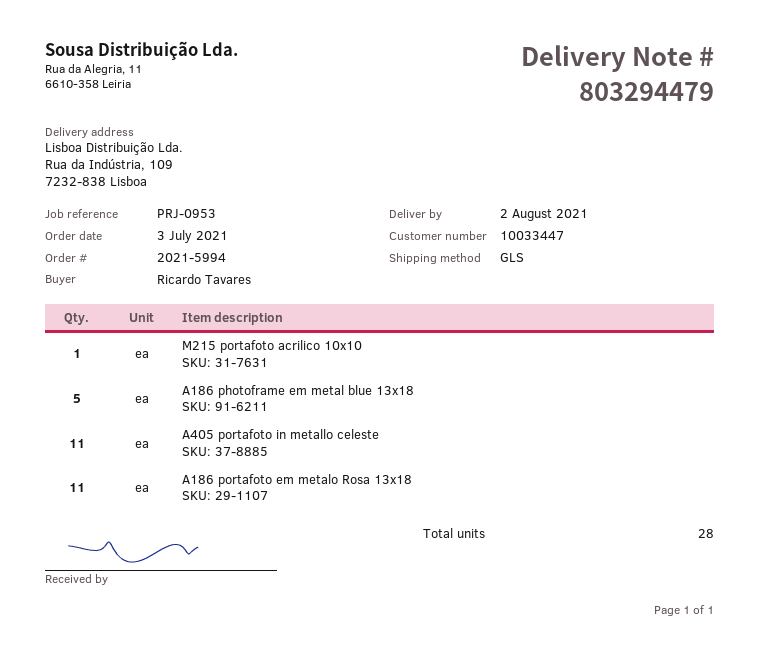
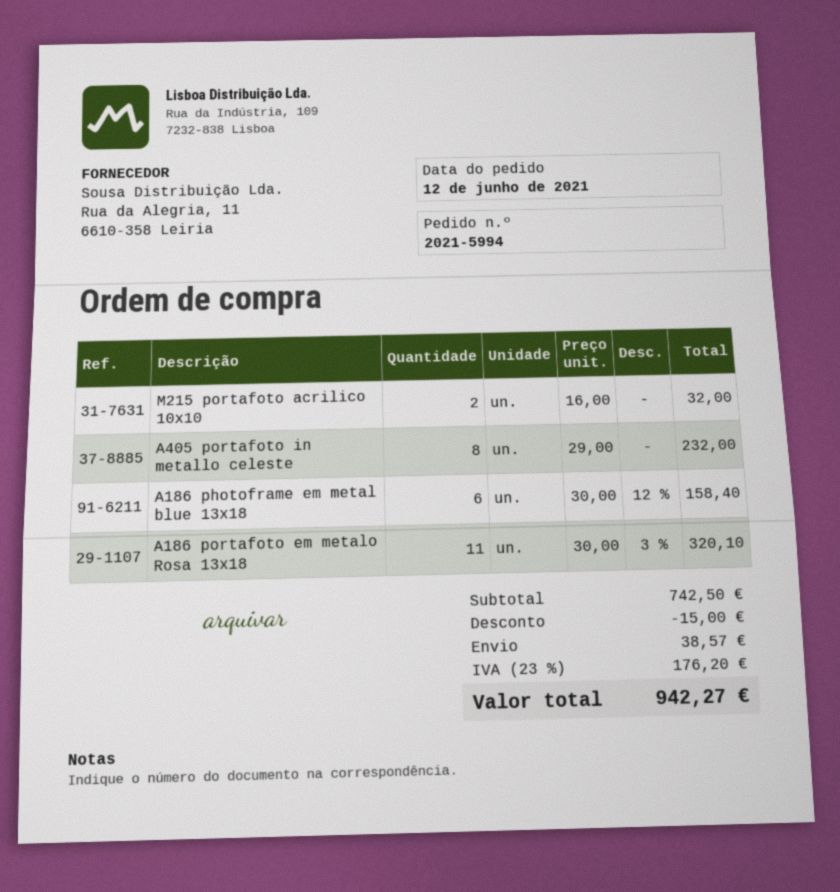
order date: 2021-07-03 -> 2021-06-12
M215 portafoto acrilico 10x10: 1 -> 2
A186 photoframe em metal blue 13x18: 5 -> 6
A405 portafoto in metallo celeste: 11 -> 8

